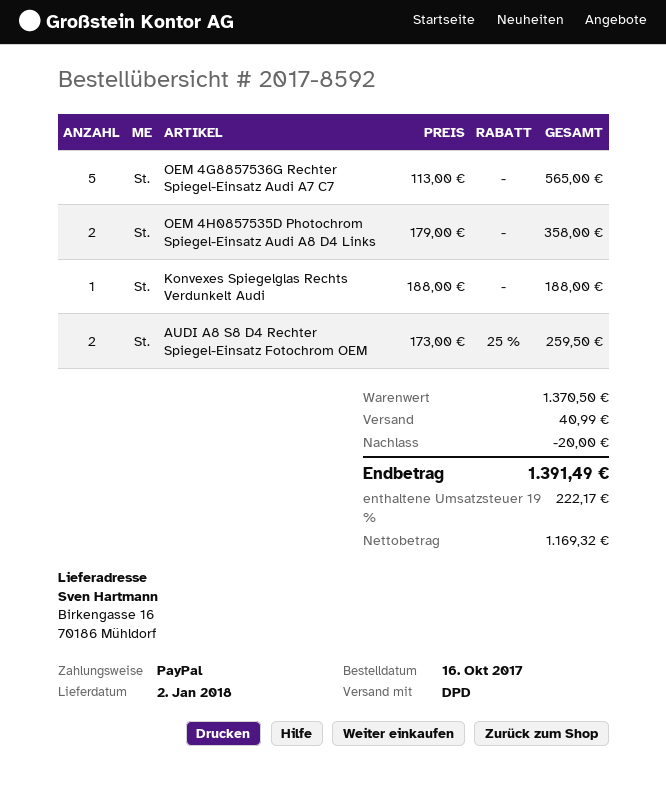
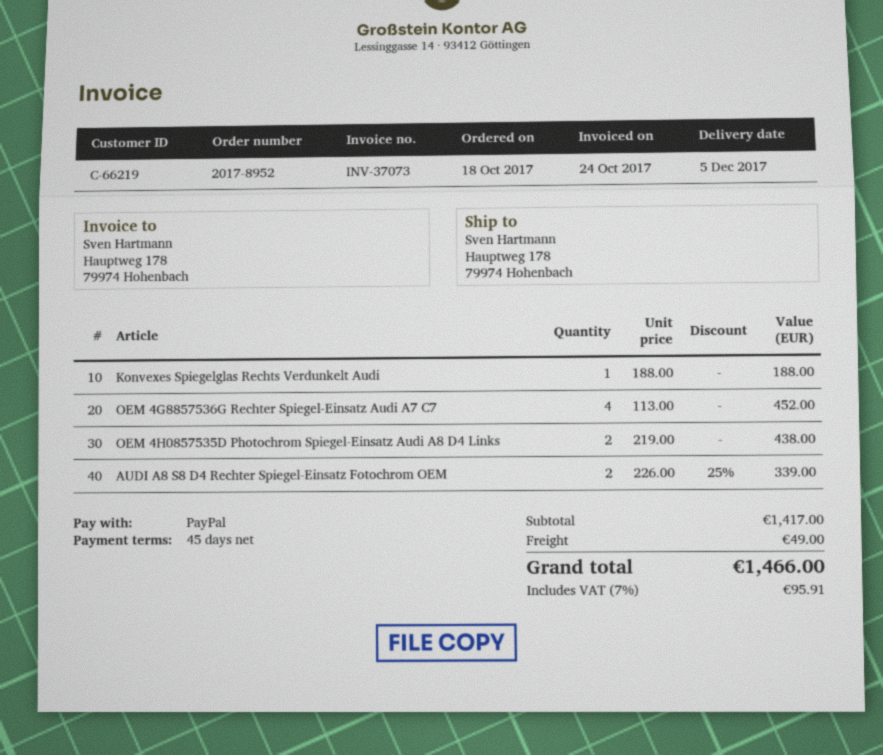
order number: 2017-8592 -> 2017-8952
order date: 2017-10-16 -> 2017-10-18
delivery date: 2018-01-02 -> 2017-12-05
ship to: Birkengasse 16, 70186 Mühldorf -> Hauptweg 178, 79974 Hohenbach
OEM 4G8857536G Rechter Spiegel-Einsatz Audi A7 C7: 5 x 113.00 = 565.00 -> 4 x 113.00 = 452.00
OEM 4H0857535D Photochrom Spiegel-Einsatz Audi A8 D4 Links: 2 x 179.00 = 358.00 -> 2 x 219.00 = 438.00
AUDI A8 S8 D4 Rechter Spiegel-Einsatz Fotochrom OEM: 2 x 173.00 - 25% = 259.50 -> 2 x 226.00 - 25% = 339.00
subtotal: 1370.50 -> 1417.00
discount: 20.00 -> none
shipping: 40.99 -> 49.00
tax: 19% = 222.17 -> 7% = 95.91
total: 1391.49 -> 1466.00

